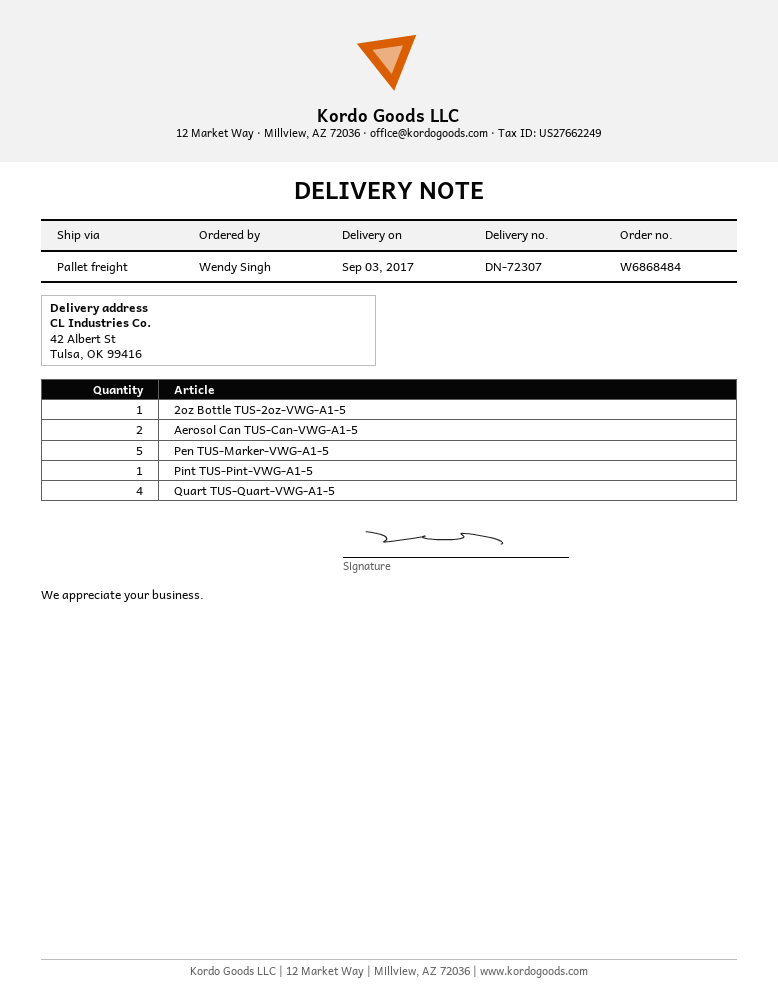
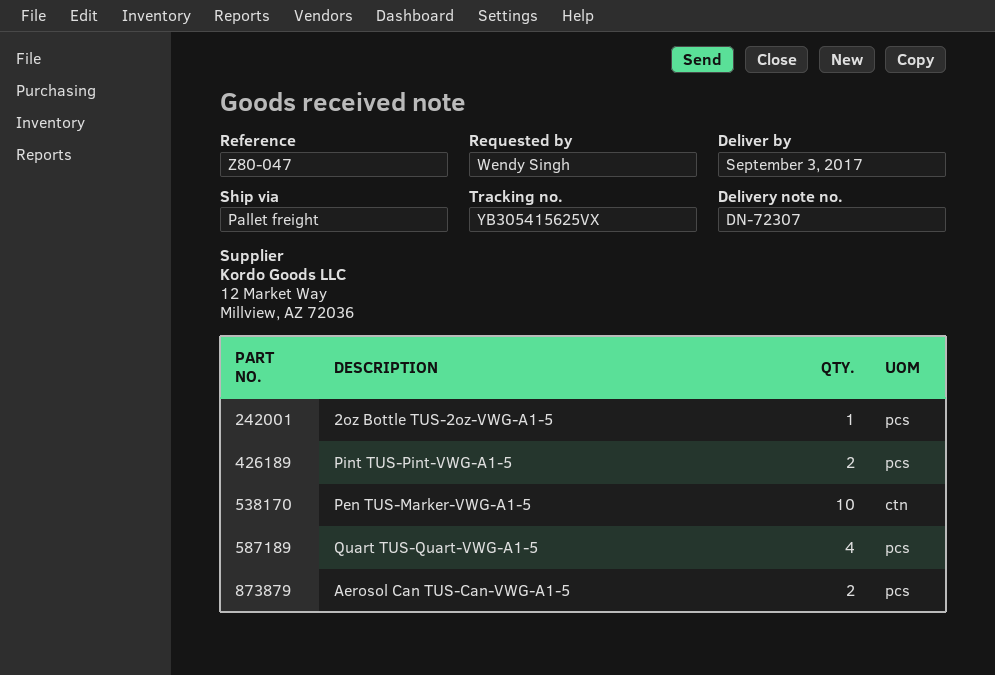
Pen TUS-Marker-VWG-A1-5: 5 -> 10
Pint TUS-Pint-VWG-A1-5: 1 -> 2

